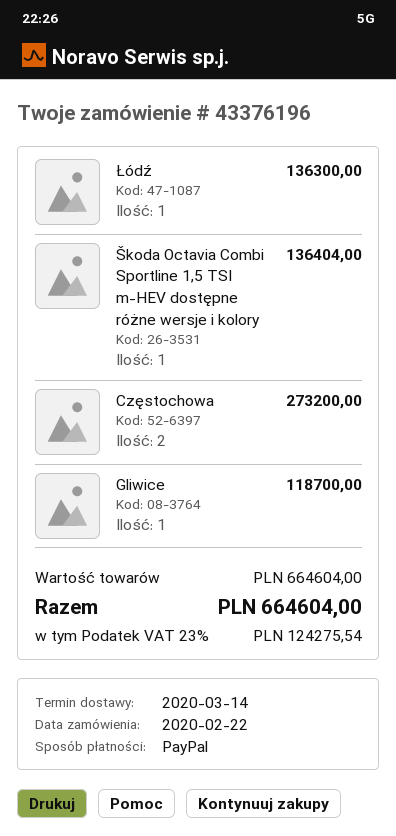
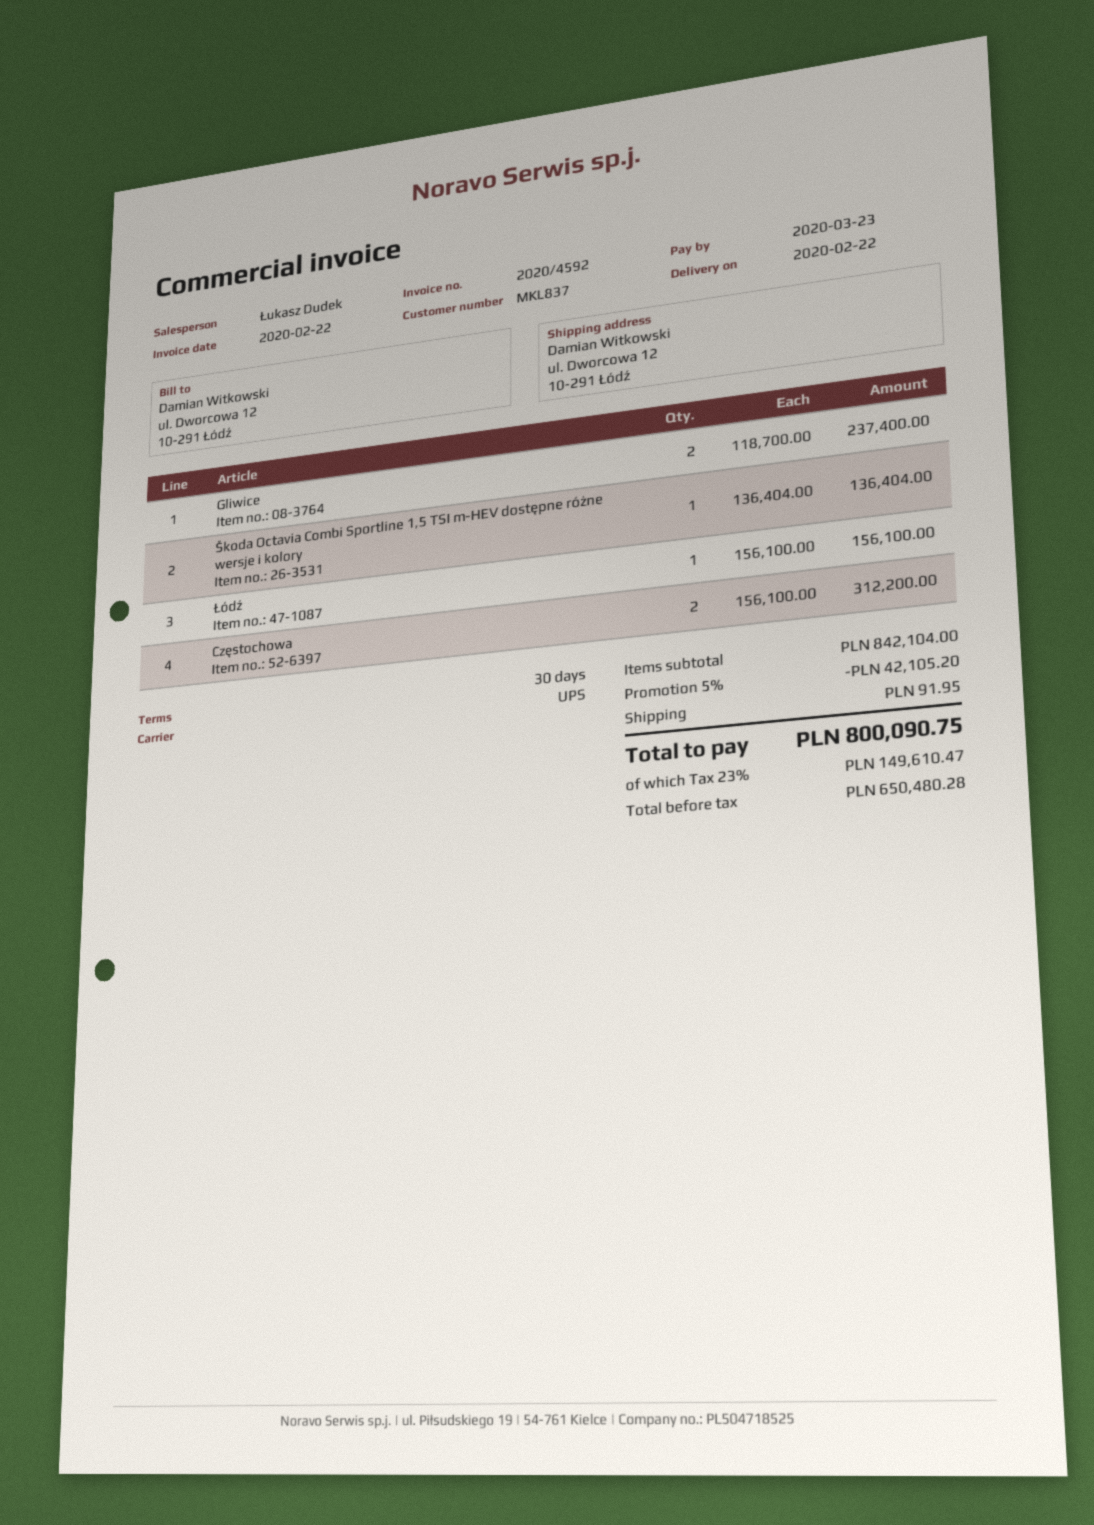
delivery date: 2020-03-14 -> 2020-02-22
Łódź: 1 for 136300.00 -> 1 for 156100.00
Częstochowa: 2 for 273200.00 -> 2 for 312200.00
Gliwice: 1 for 118700.00 -> 2 for 237400.00
subtotal: 664604.00 -> 842104.00
discount: none -> 5% = 42105.20
shipping: none -> 91.95
tax: 23% = 124275.54 -> 23% = 149610.47
total: 664604.00 -> 800090.75

